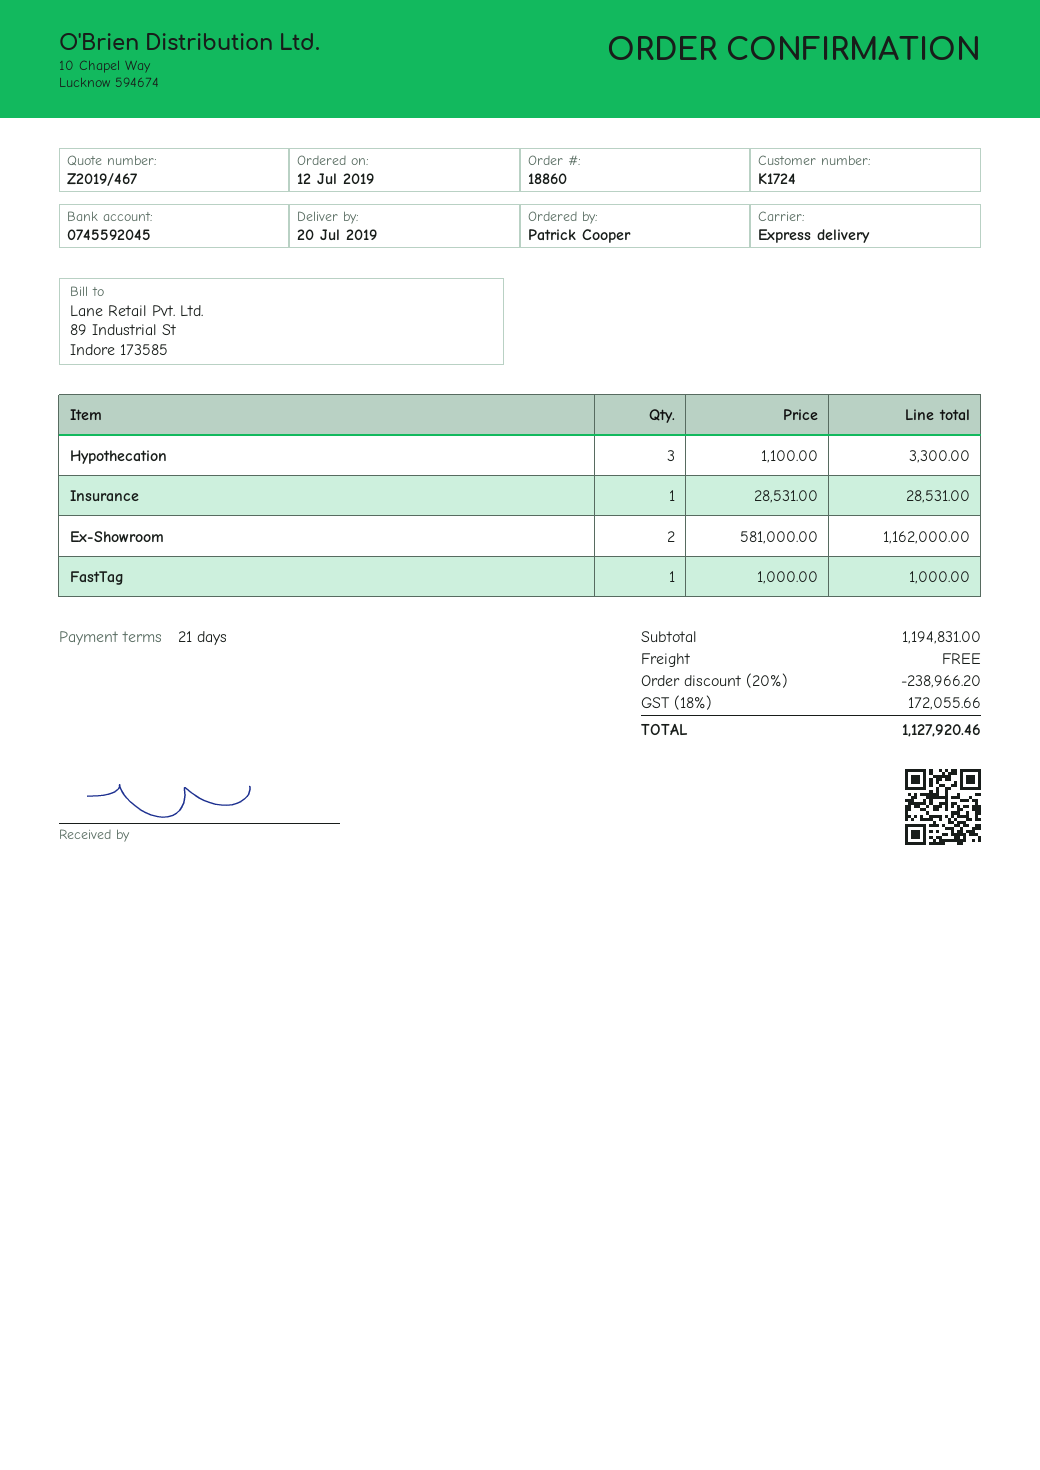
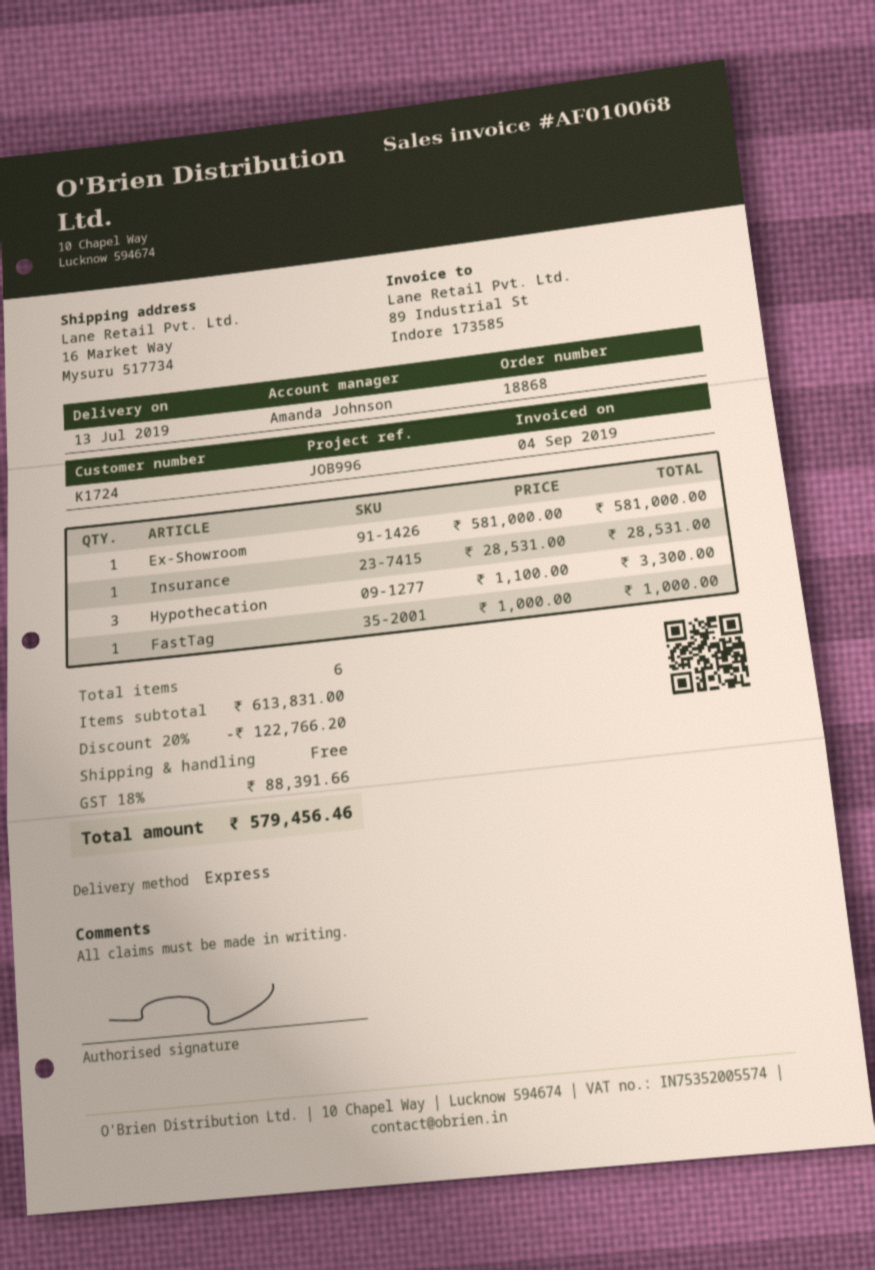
order number: 18860 -> 18868
delivery date: 2019-07-20 -> 2019-07-13
Ex-Showroom: 2 x 581000.00 = 1162000.00 -> 1 x 581000.00 = 581000.00
subtotal: 1194831.00 -> 613831.00
discount: 20% = 238966.20 -> 20% = 122766.20
tax: 18% = 172055.66 -> 18% = 88391.66
total: 1127920.46 -> 579456.46

